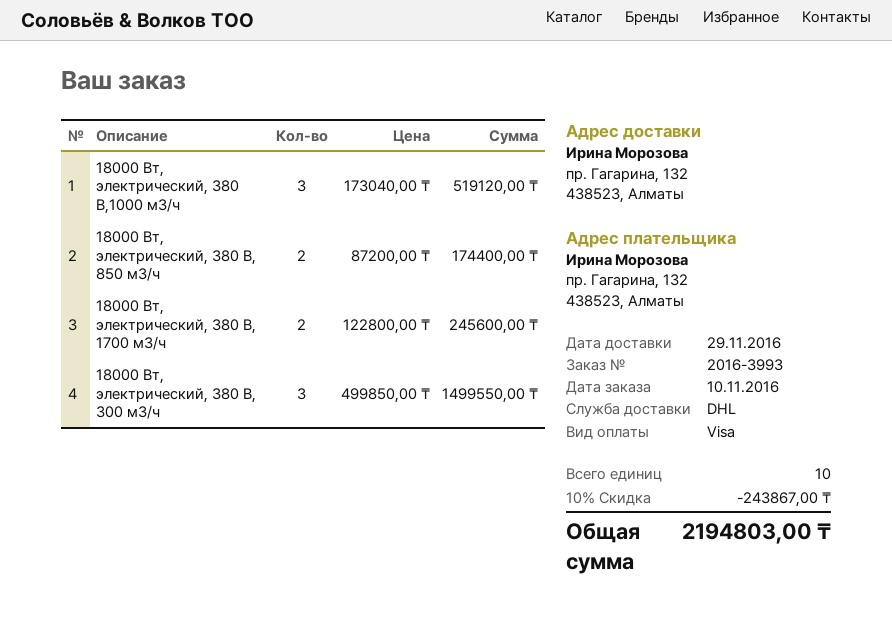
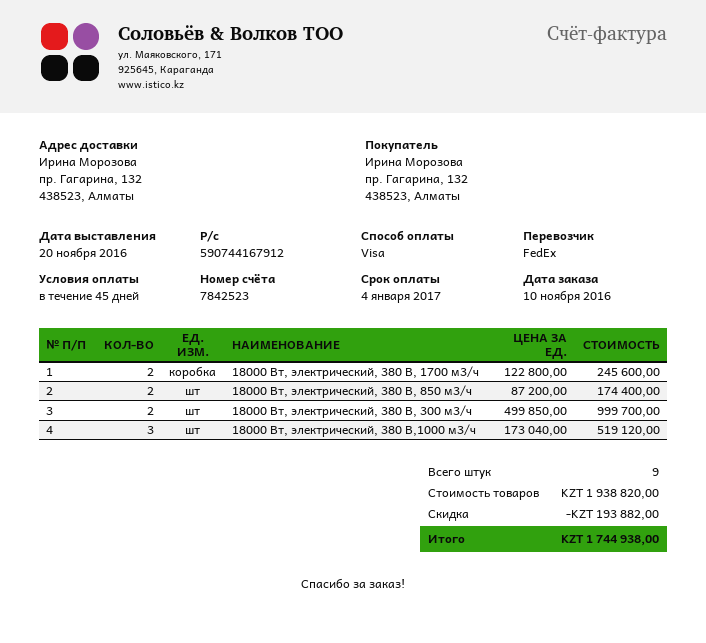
shipping method: DHL -> FedEx
18000 Вт, электрический, 380 В, 300 м3/ч: 3 x 499850.00 = 1499550.00 -> 2 x 499850.00 = 999700.00
total quantity: 10 -> 9
discount: 243867.00 -> 193882.00
total: 2194803.00 -> 1744938.00

